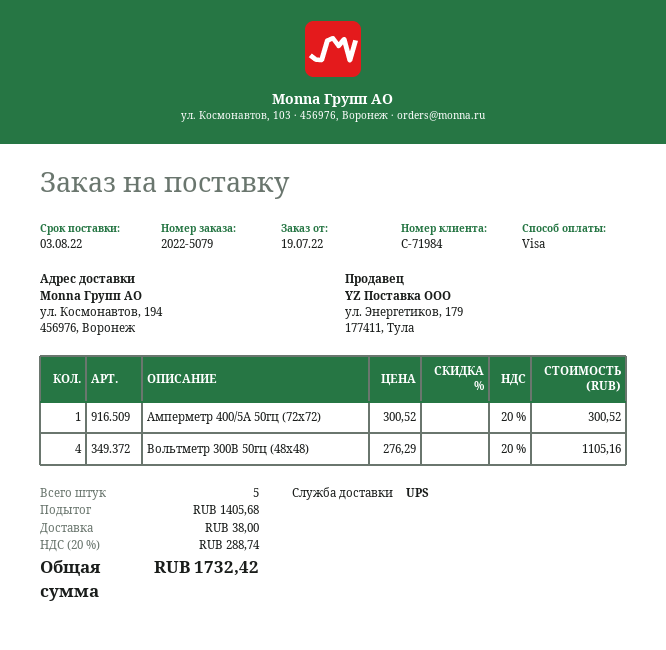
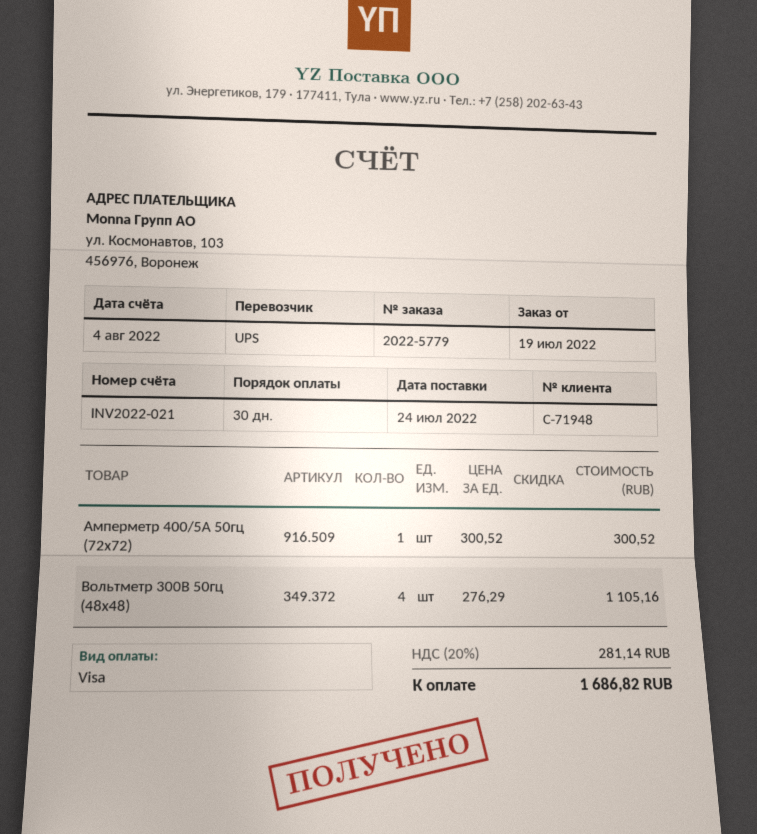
order number: 2022-5079 -> 2022-5779
delivery date: 2022-08-03 -> 2022-07-24
customer number: C-71984 -> C-71948
shipping: 38.00 -> none
tax: 20% = 288.74 -> 20% = 281.14
total: 1732.42 -> 1686.82

